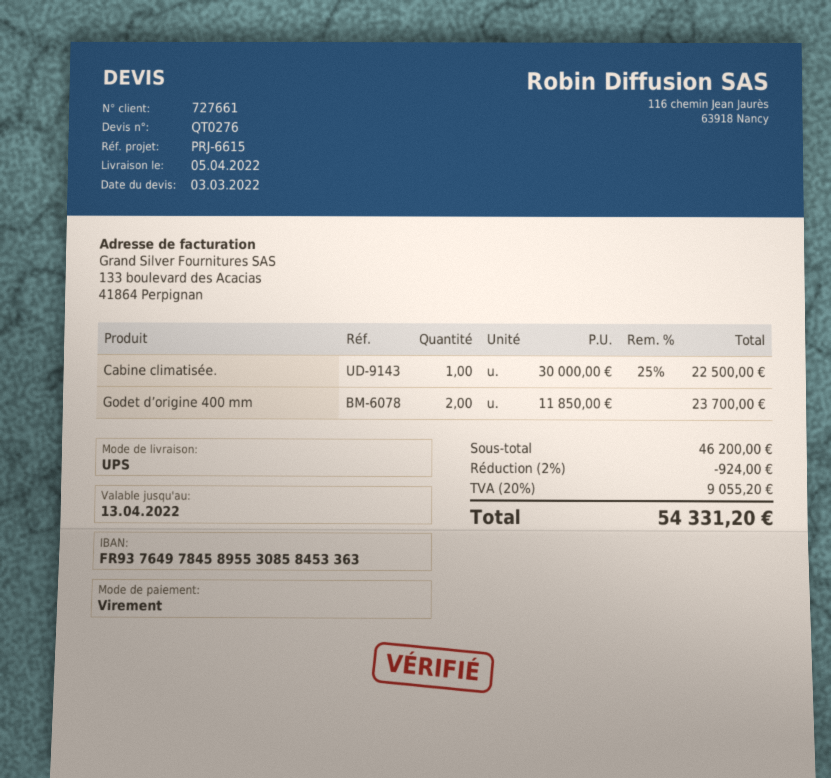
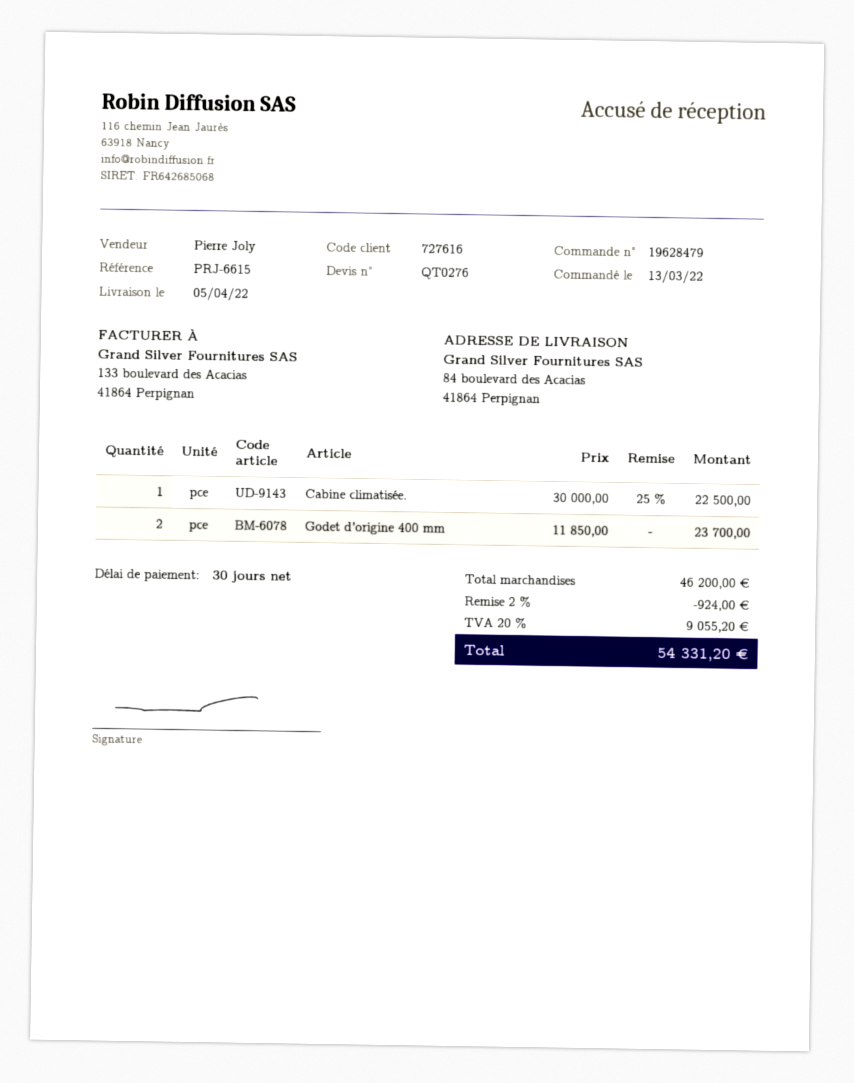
customer number: 727661 -> 727616

